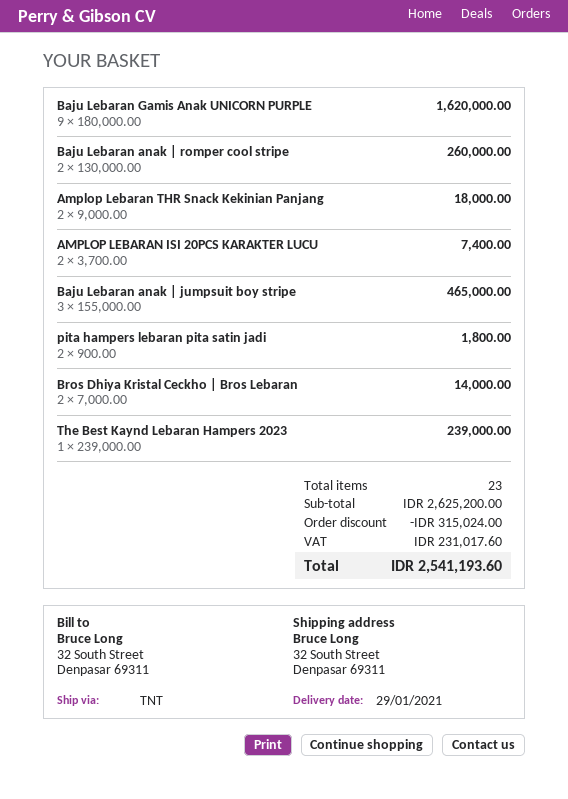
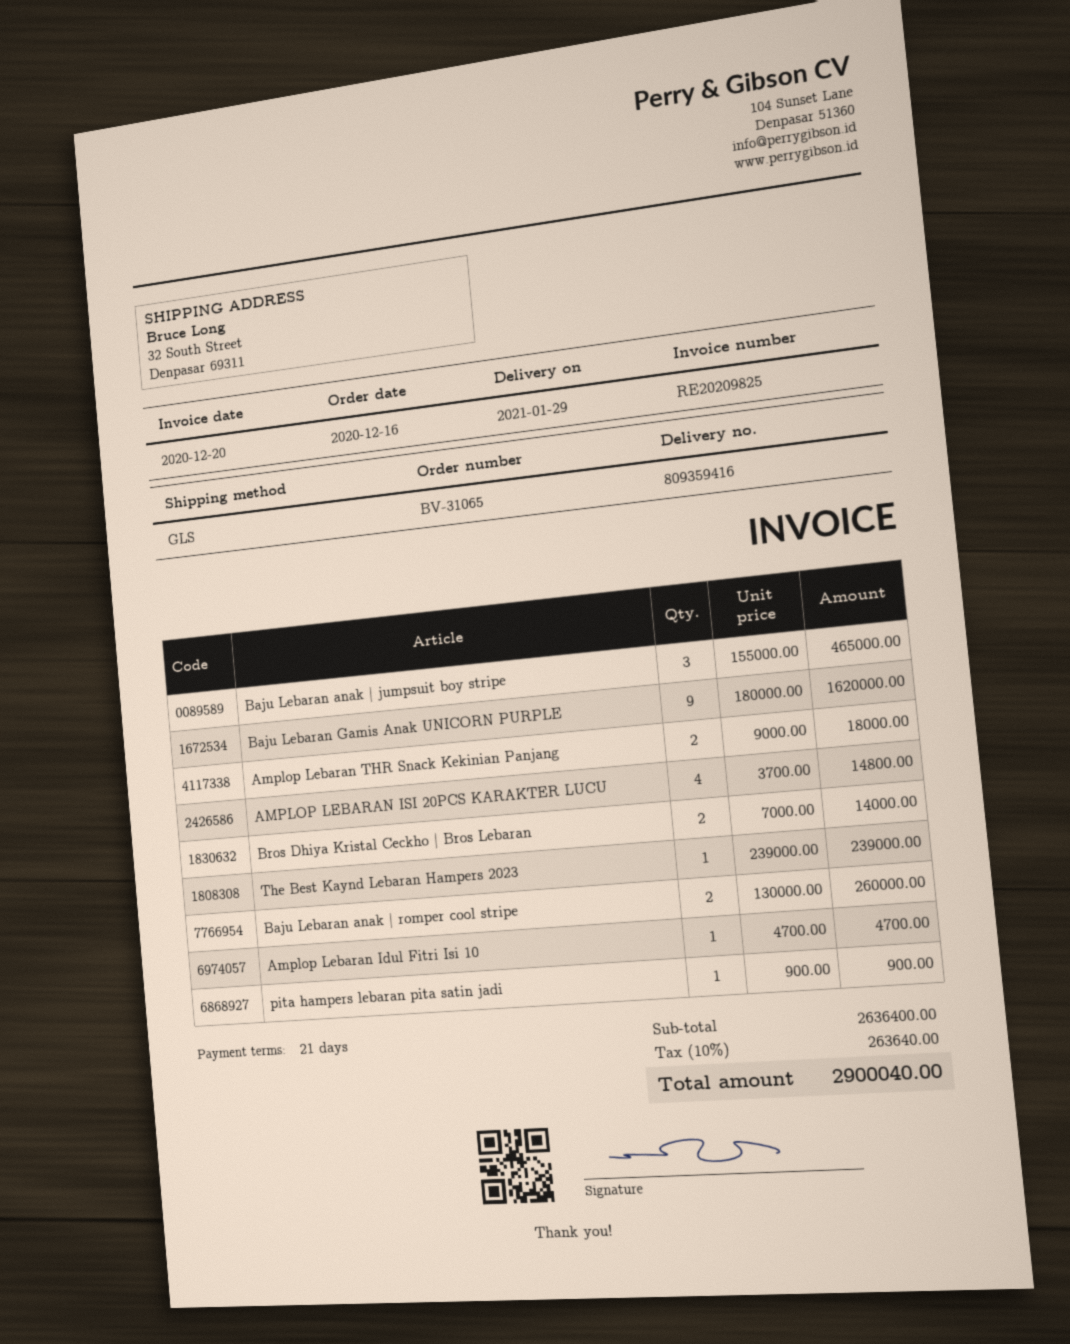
shipping method: TNT -> GLS
AMPLOP LEBARAN ISI 20PCS KARAKTER LUCU: 2 x 3700.00 = 7400.00 -> 4 x 3700.00 = 14800.00
pita hampers lebaran pita satin jadi: 2 x 900.00 = 1800.00 -> 1 x 900.00 = 900.00
Amplop Lebaran Idul Fitri Isi 10: none -> 1 x 4700.00 = 4700.00
subtotal: 2625200.00 -> 2636400.00
discount: 315024.00 -> none
tax: 231017.60 -> 263640.00
total: 2541193.60 -> 2900040.00

